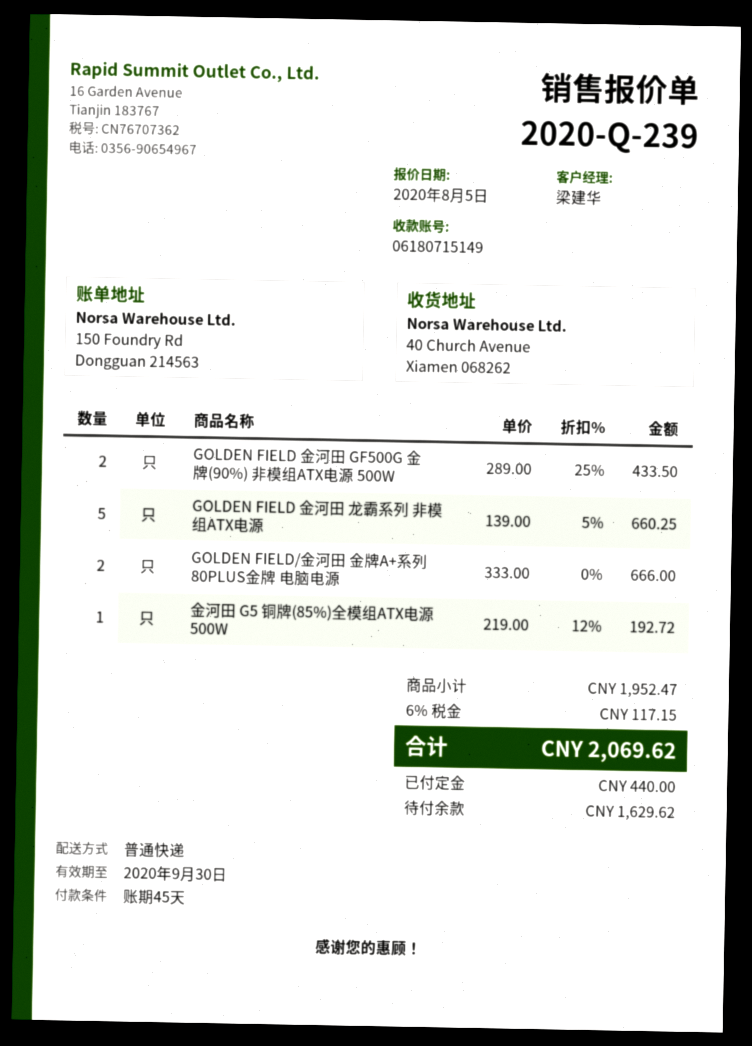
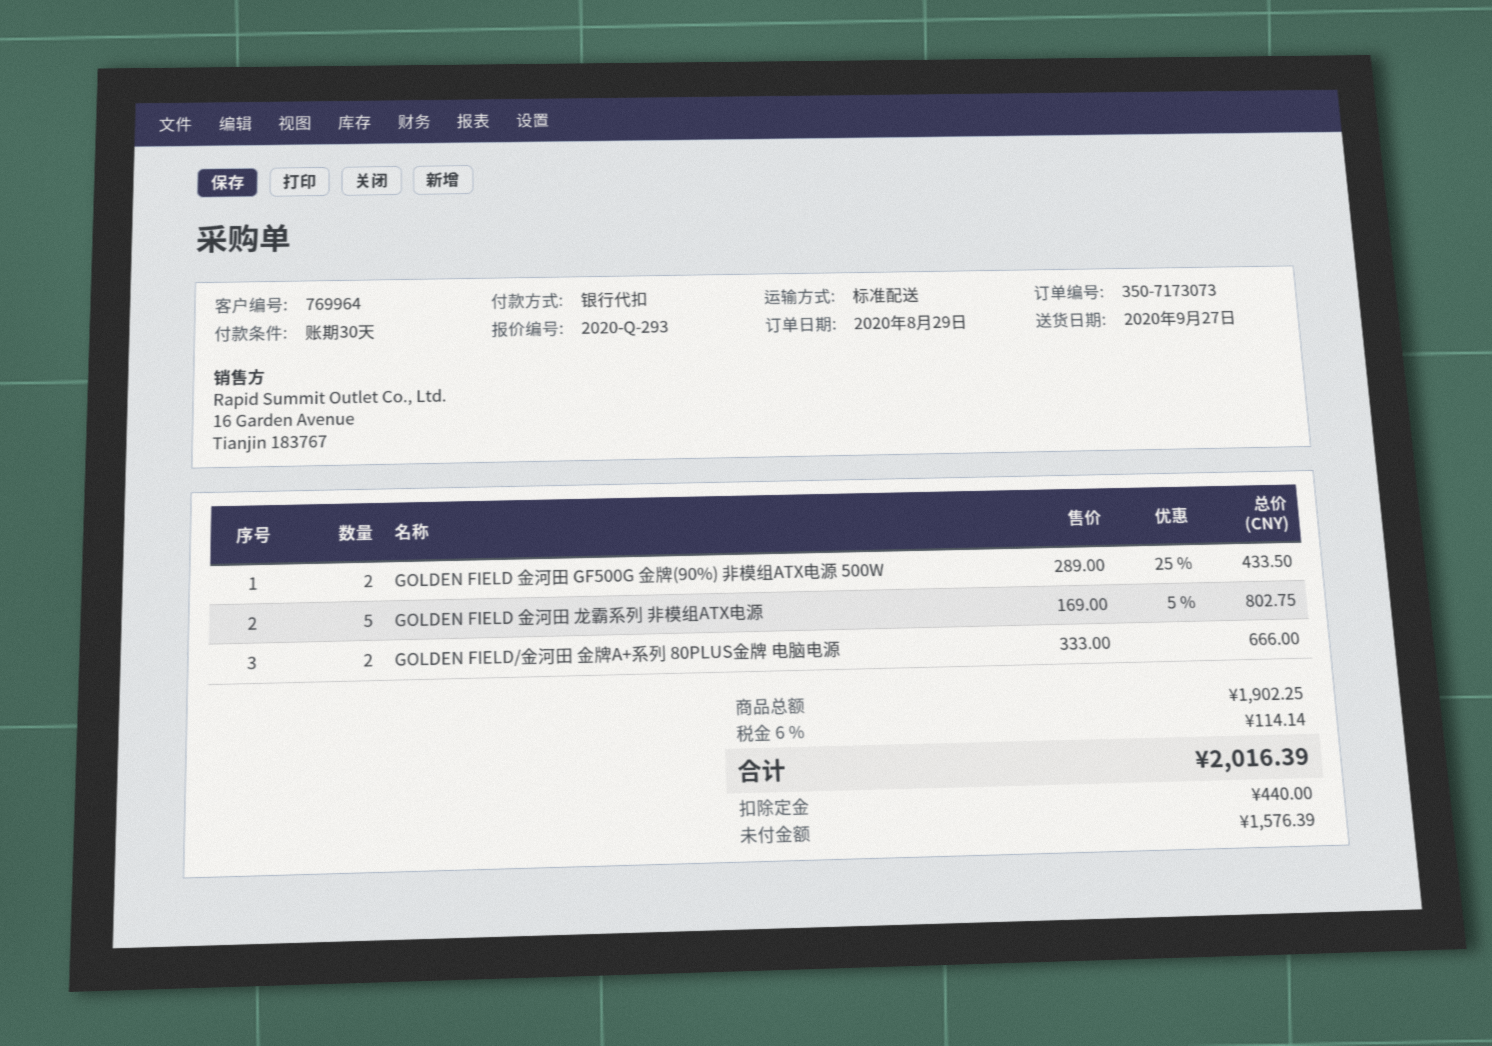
quote number: 2020-Q-239 -> 2020-Q-293
payment terms: 45 days -> 30 days
GOLDEN FIELD 金河田 龙霸系列 非模组ATX电源: 5 x 139.00 - 5% = 660.25 -> 5 x 169.00 - 5% = 802.75
金河田 G5 铜牌(85%)全模组ATX电源 500W: 1 x 219.00 - 12% = 192.72 -> none
subtotal: 1952.47 -> 1902.25
tax: 6% = 117.15 -> 6% = 114.14
total: 2069.62 -> 2016.39
balance: 1629.62 -> 1576.39

